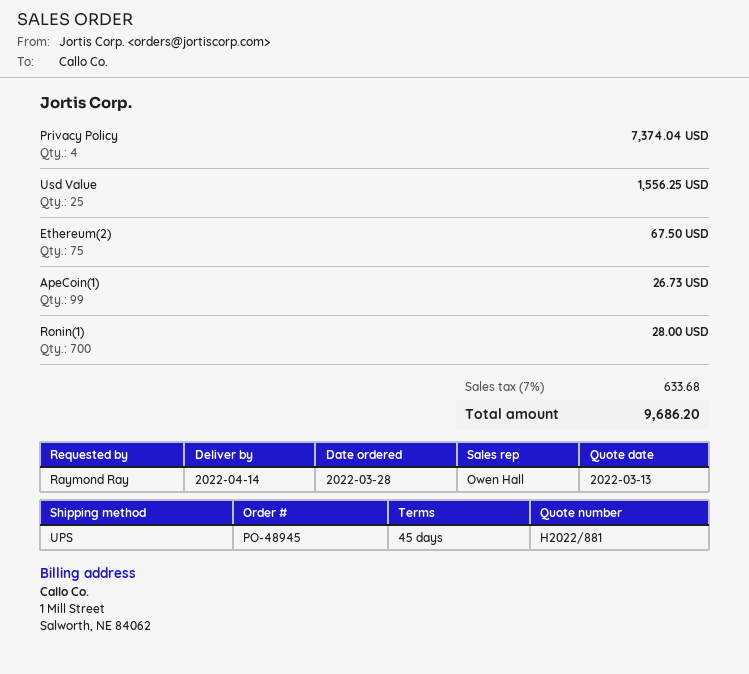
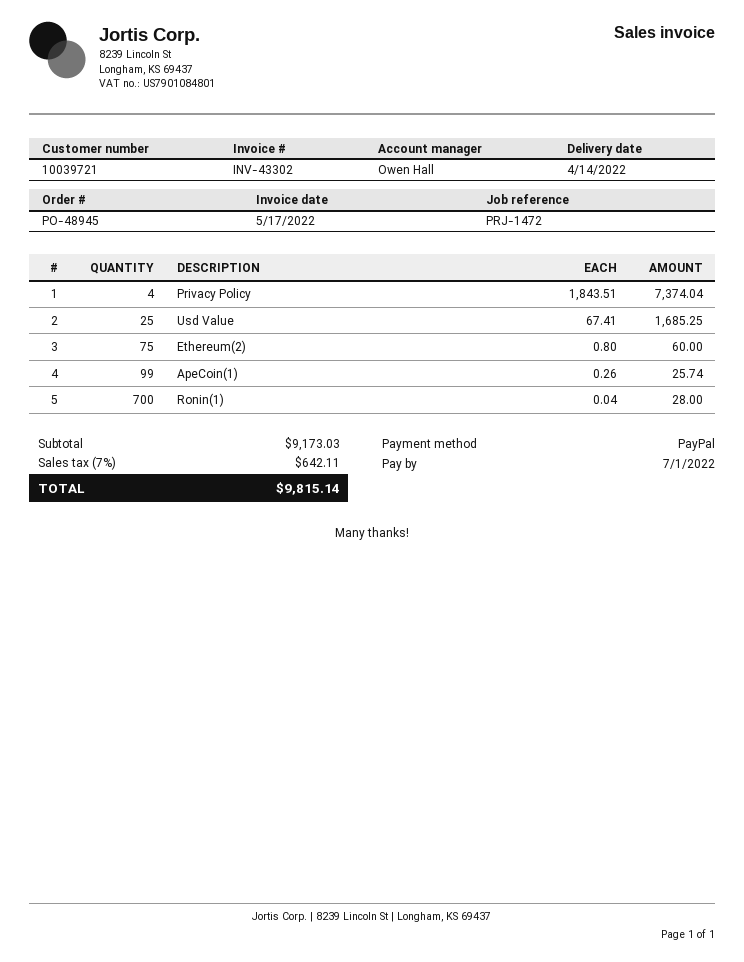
Usd Value: 25 for 1556.25 -> 25 for 1685.25
Ethereum(2): 75 for 67.50 -> 75 for 60.00
ApeCoin(1): 99 for 26.73 -> 99 for 25.74
tax: 7% = 633.68 -> 7% = 642.11
total: 9686.20 -> 9815.14

